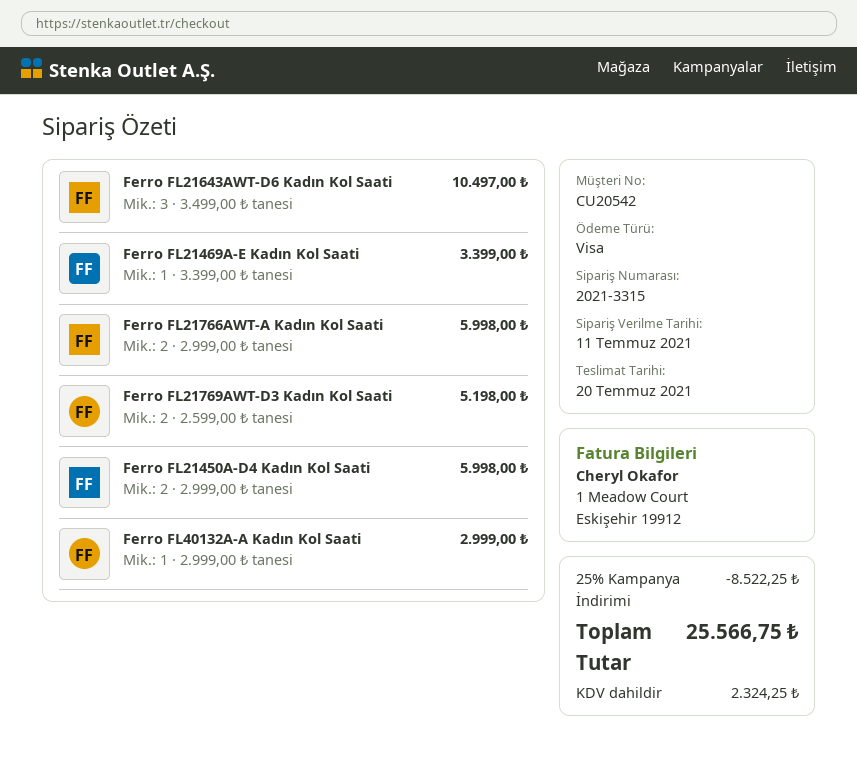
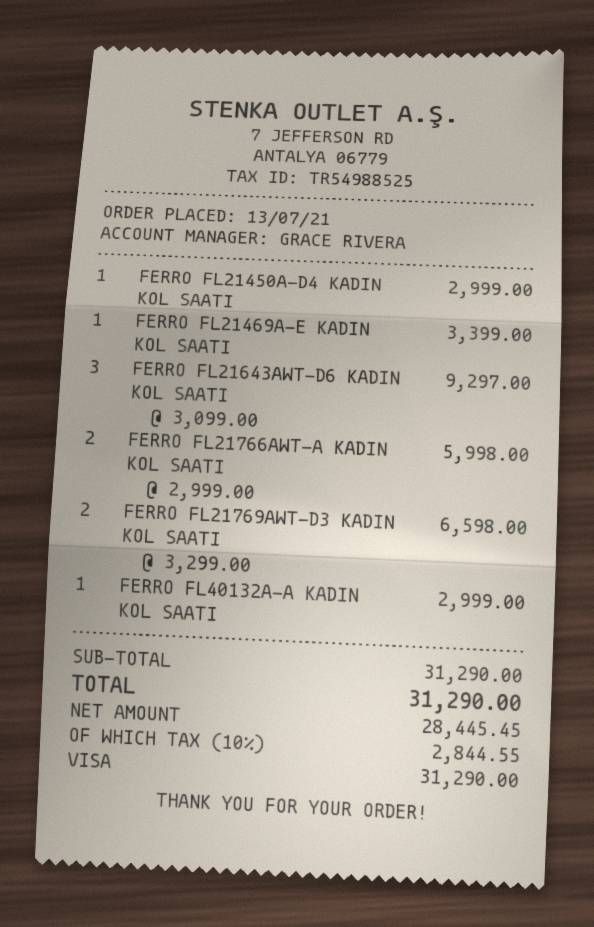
order date: 2021-07-11 -> 2021-07-13
Ferro FL21643AWT-D6 Kadın Kol Saati: 3 x 3499.00 = 10497.00 -> 3 x 3099.00 = 9297.00
Ferro FL21769AWT-D3 Kadın Kol Saati: 2 x 2599.00 = 5198.00 -> 2 x 3299.00 = 6598.00
Ferro FL21450A-D4 Kadın Kol Saati: 2 x 2999.00 = 5998.00 -> 1 x 2999.00 = 2999.00
discount: 25% = 8522.25 -> none
tax: 2324.25 -> 2844.55
total: 25566.75 -> 31290.00

